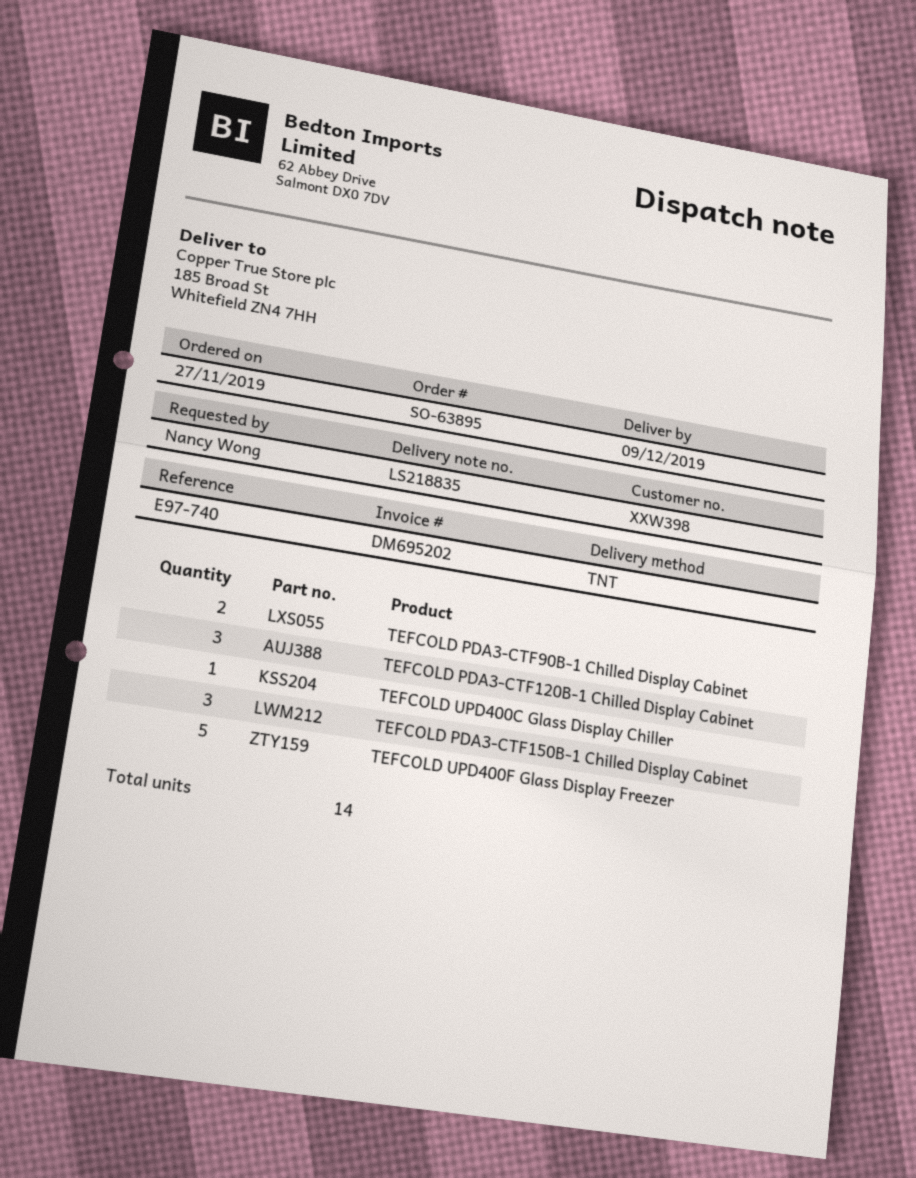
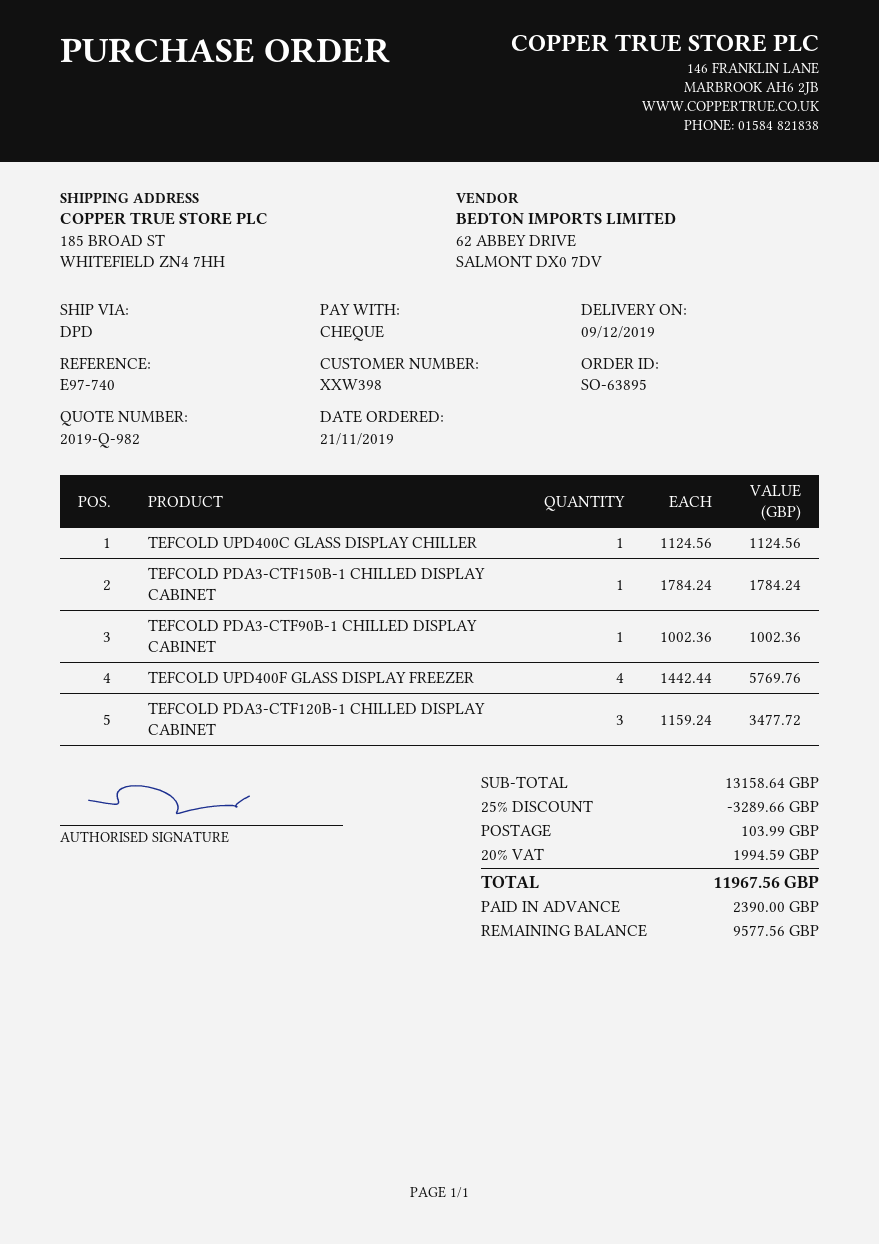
order date: 2019-11-27 -> 2019-11-21
shipping method: TNT -> DPD
TEFCOLD PDA3-CTF90B-1 Chilled Display Cabinet: 2 -> 1
TEFCOLD PDA3-CTF150B-1 Chilled Display Cabinet: 3 -> 1
TEFCOLD UPD400F Glass Display Freezer: 5 -> 4

